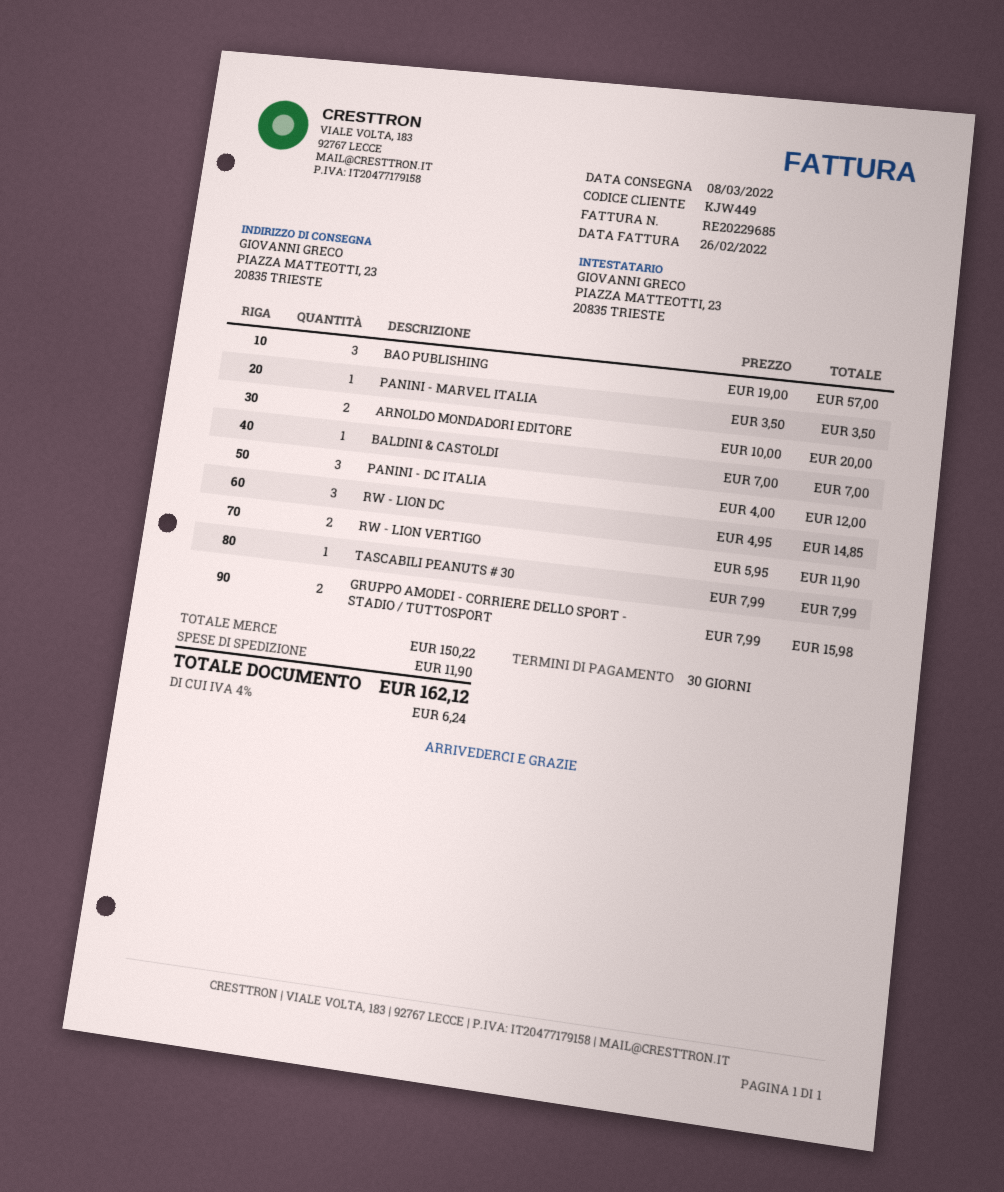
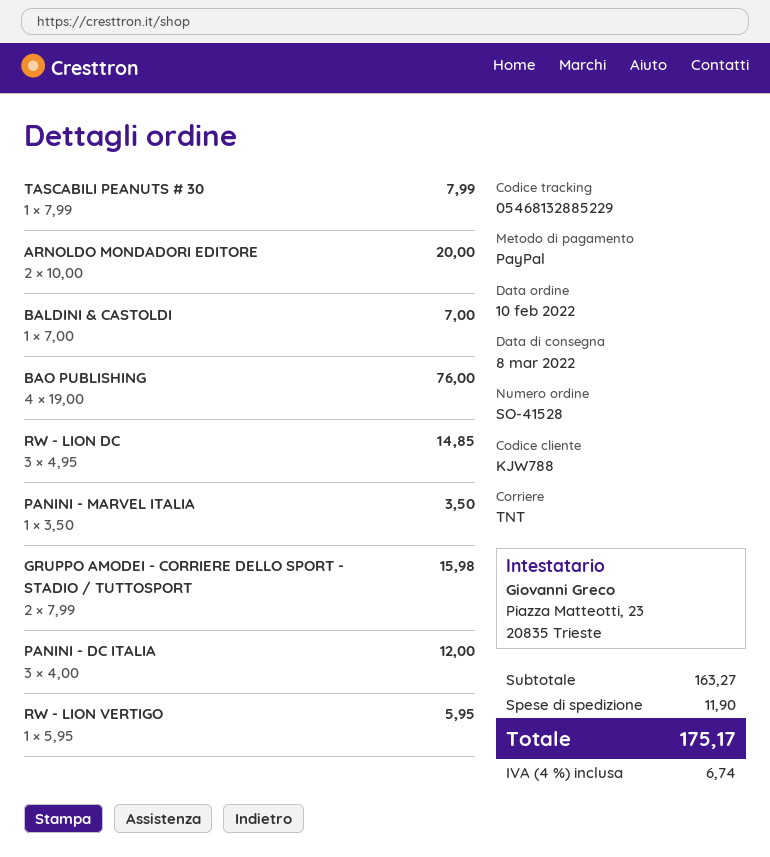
customer number: KJW449 -> KJW788
BAO PUBLISHING: 3 x 19.00 = 57.00 -> 4 x 19.00 = 76.00
RW - LION VERTIGO: 2 x 5.95 = 11.90 -> 1 x 5.95 = 5.95
subtotal: 150.22 -> 163.27
tax: 4% = 6.24 -> 4% = 6.74
total: 162.12 -> 175.17

